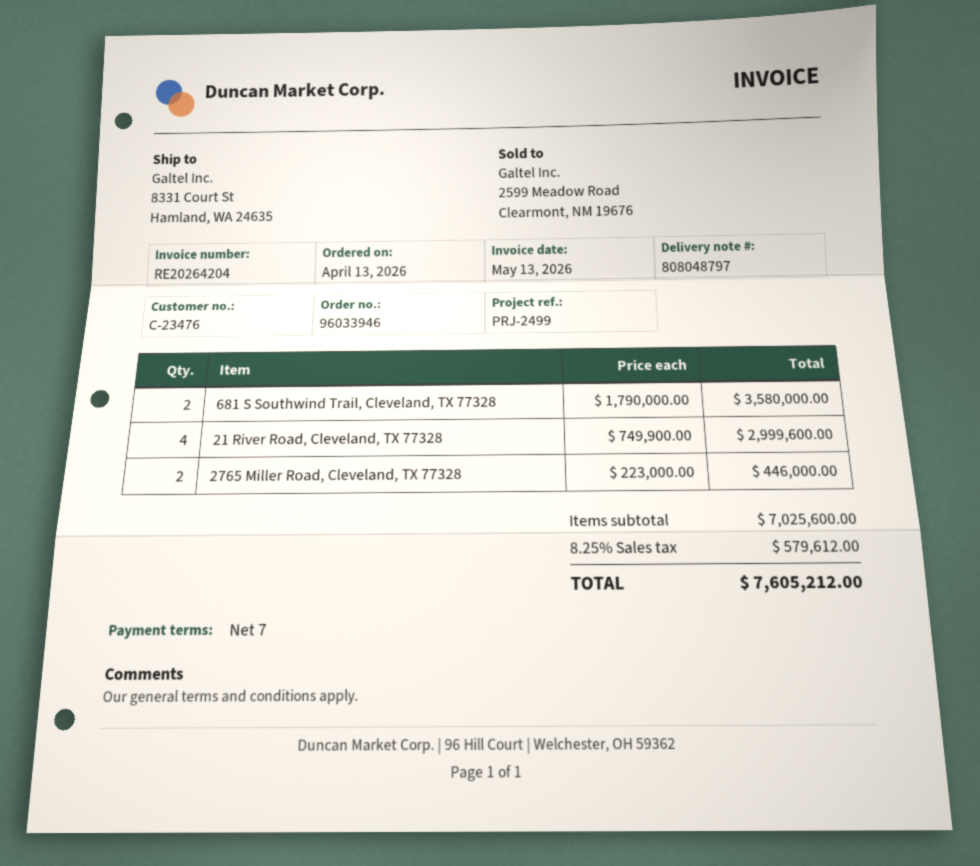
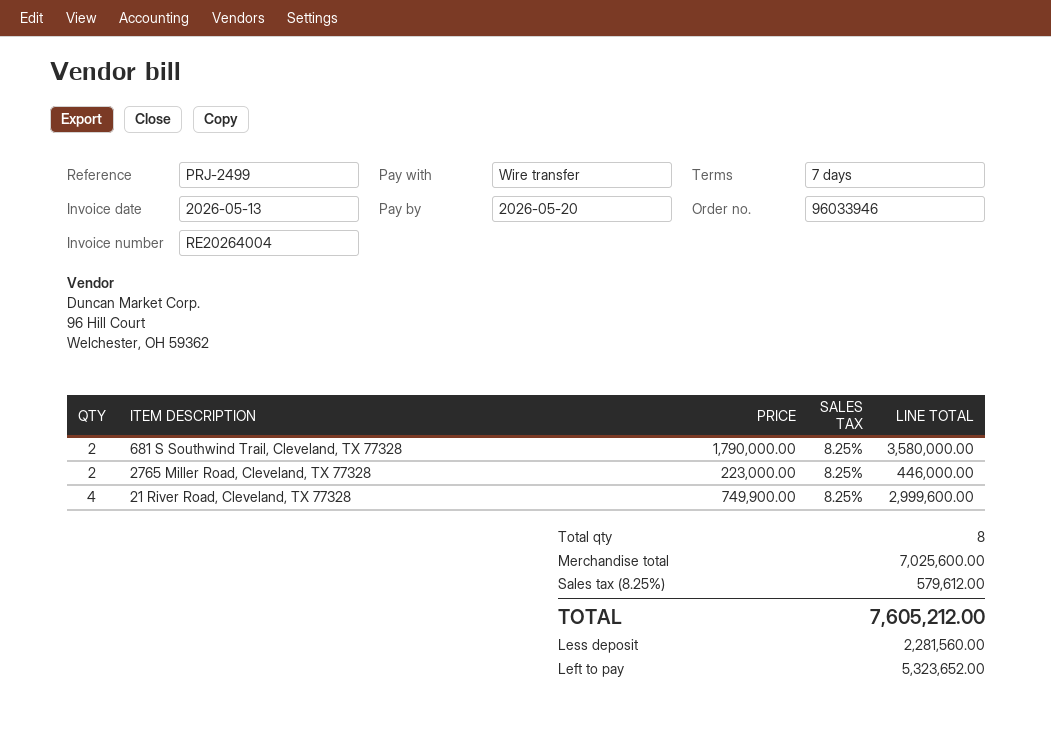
invoice number: RE20264204 -> RE20264004

